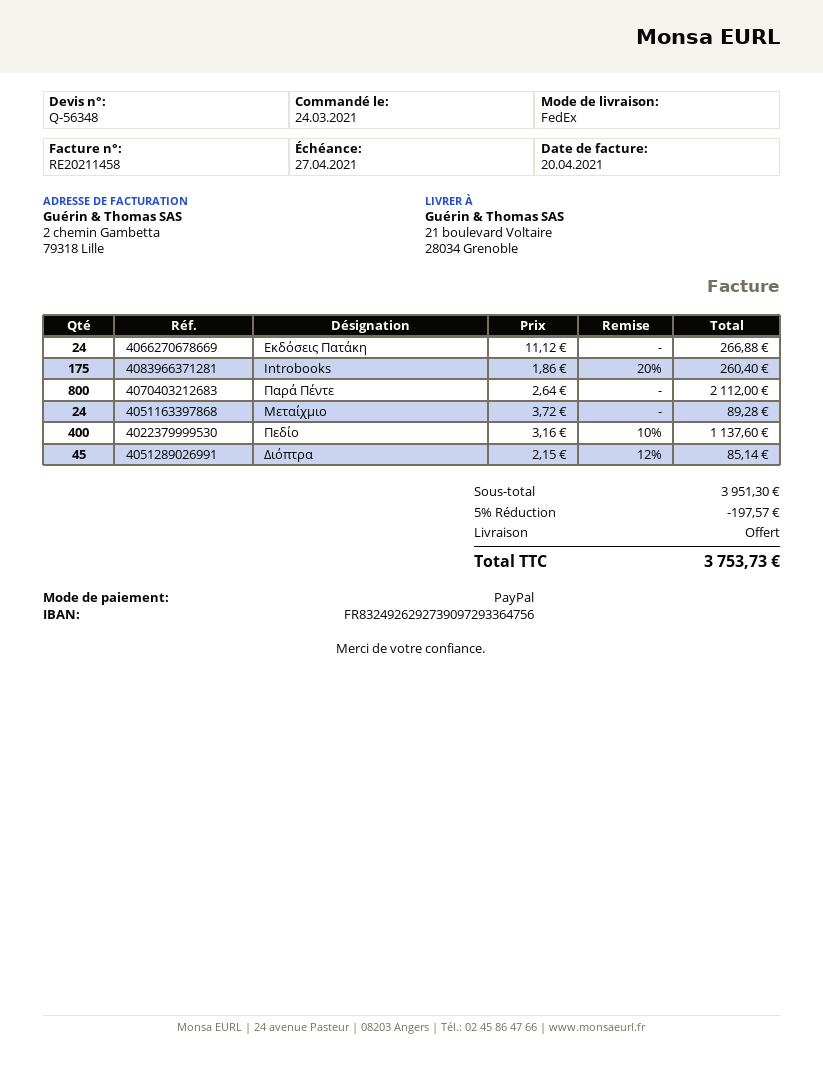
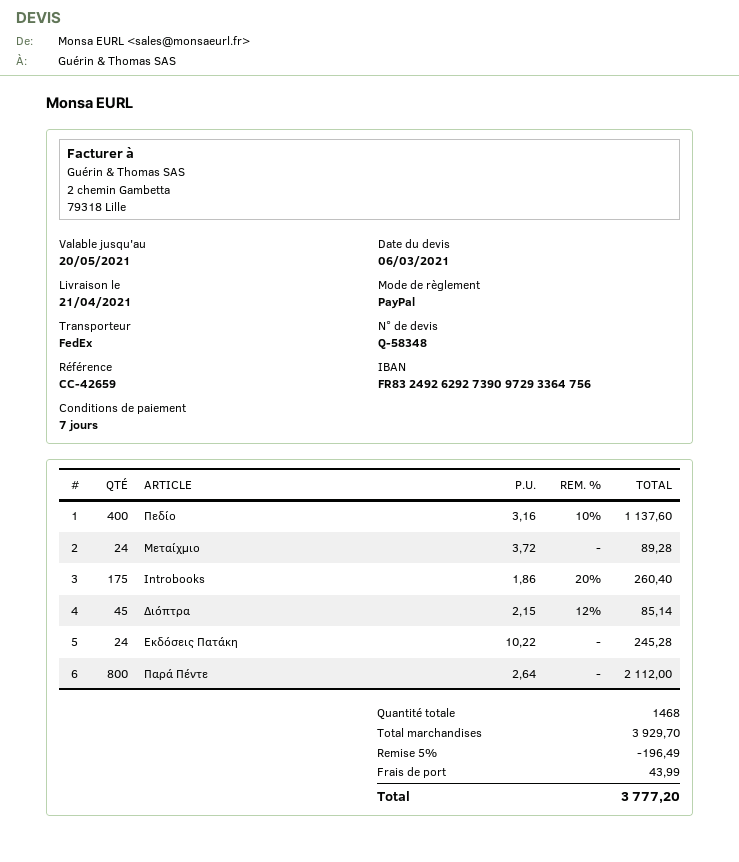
quote number: Q-56348 -> Q-58348
Εκδόσεις Πατάκη: 24 x 11.12 = 266.88 -> 24 x 10.22 = 245.28
subtotal: 3951.30 -> 3929.70
discount: 5% = 197.57 -> 5% = 196.49
shipping: 0.00 -> 43.99
total: 3753.73 -> 3777.20

